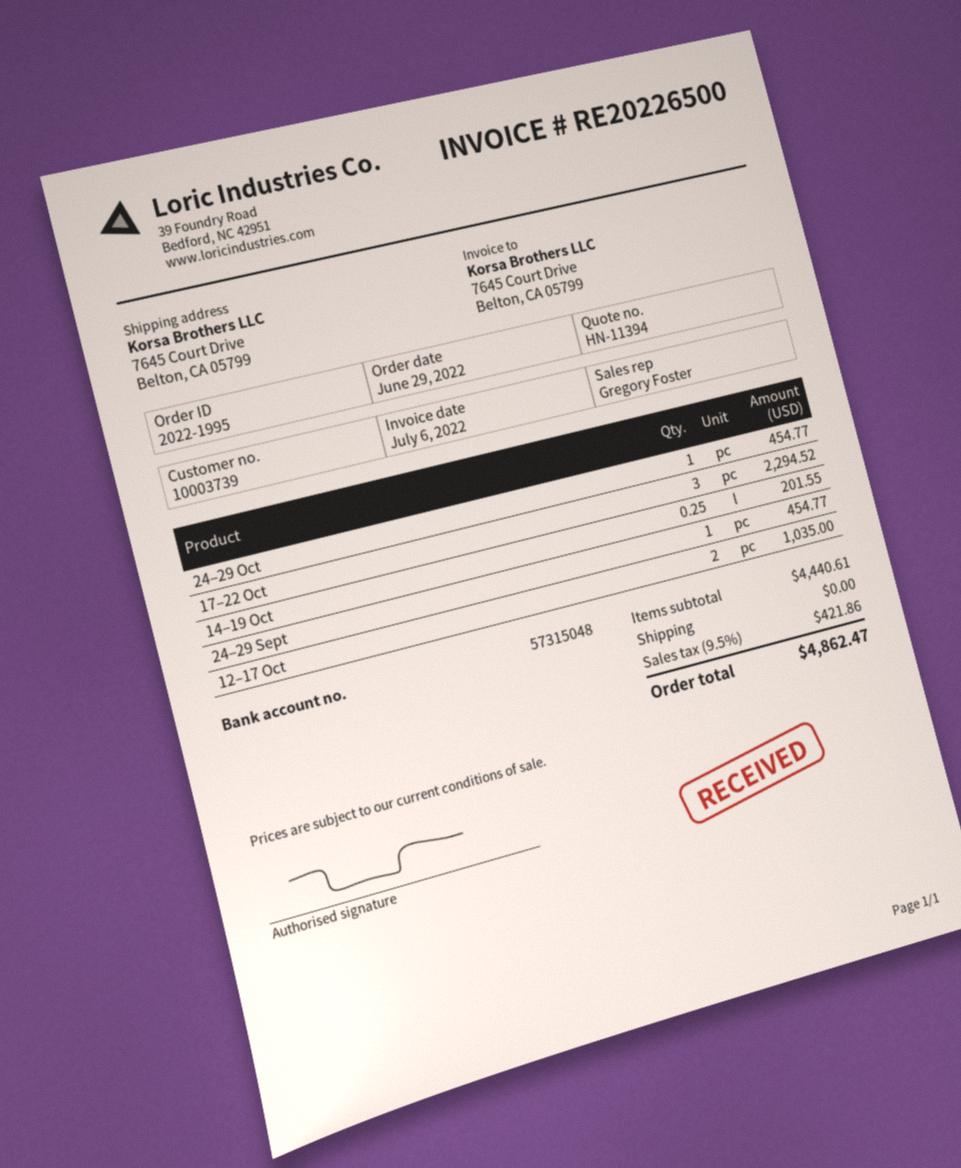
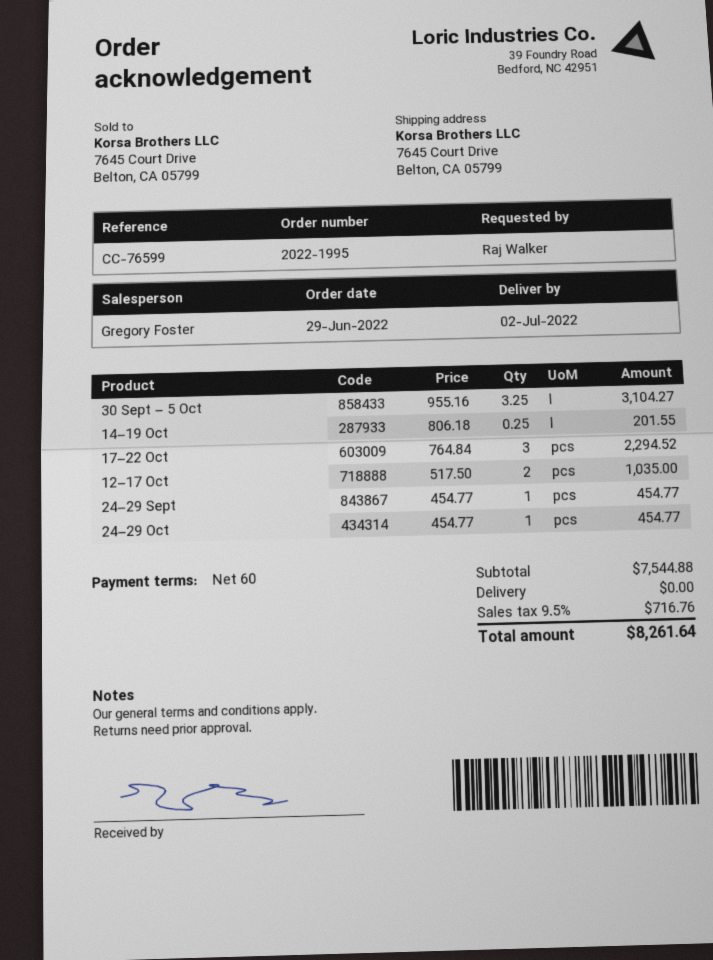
30 Sept – 5 Oct: none -> 3.25 for 3104.27
subtotal: 4440.61 -> 7544.88
tax: 9.5% = 421.86 -> 9.5% = 716.76
total: 4862.47 -> 8261.64

